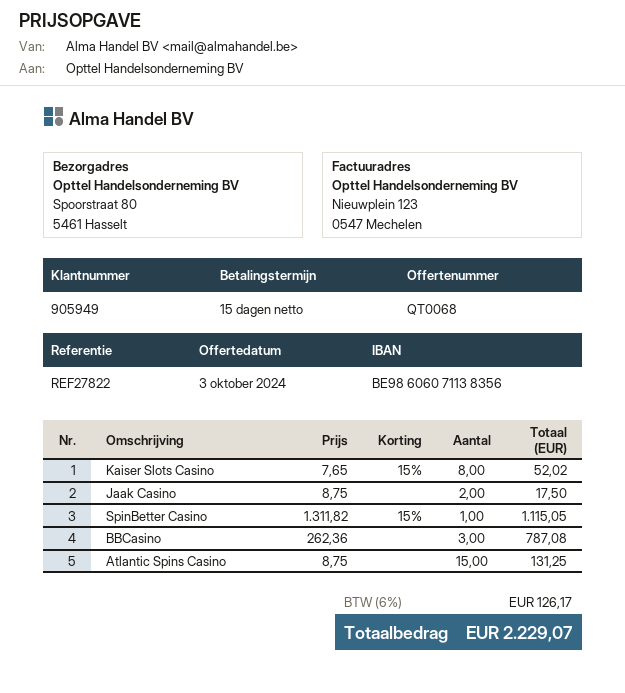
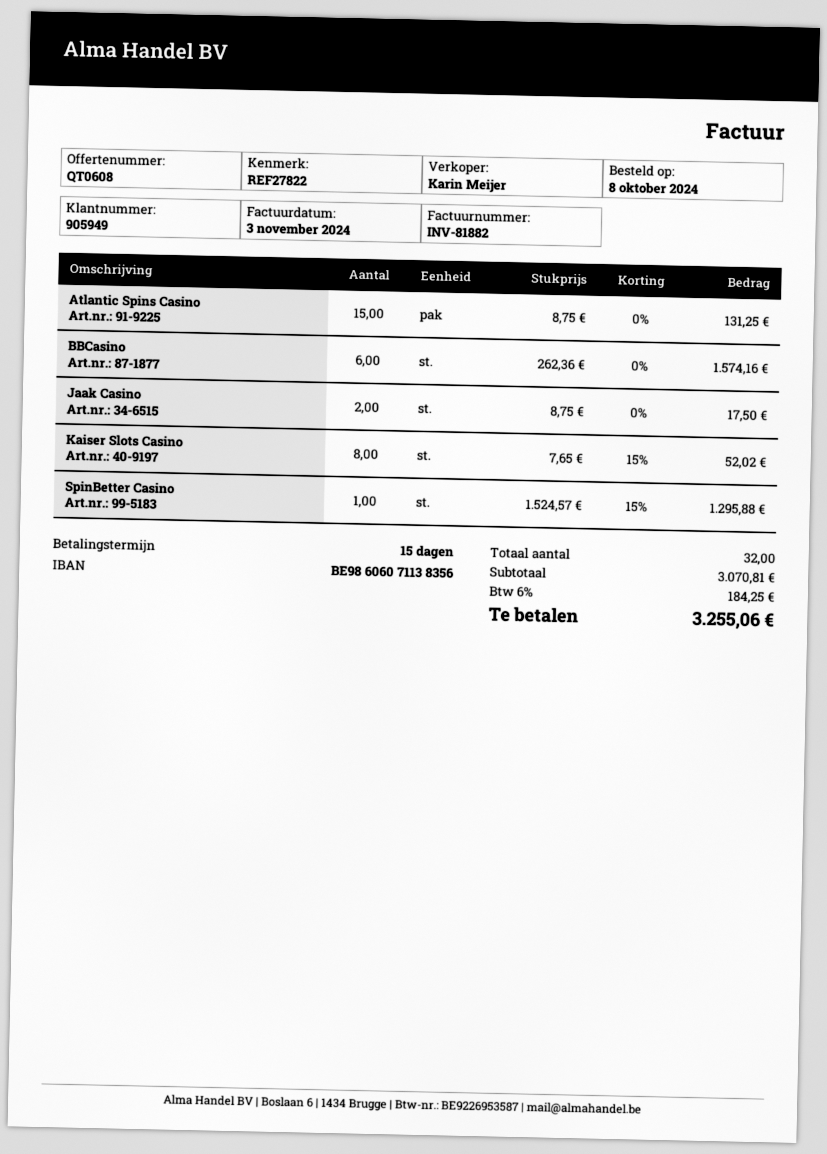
quote number: QT0068 -> QT0608
SpinBetter Casino: 1 x 1311.82 - 15% = 1115.05 -> 1 x 1524.57 - 15% = 1295.88
BBCasino: 3 x 262.36 = 787.08 -> 6 x 262.36 = 1574.16
tax: 6% = 126.17 -> 6% = 184.25
total: 2229.07 -> 3255.06

